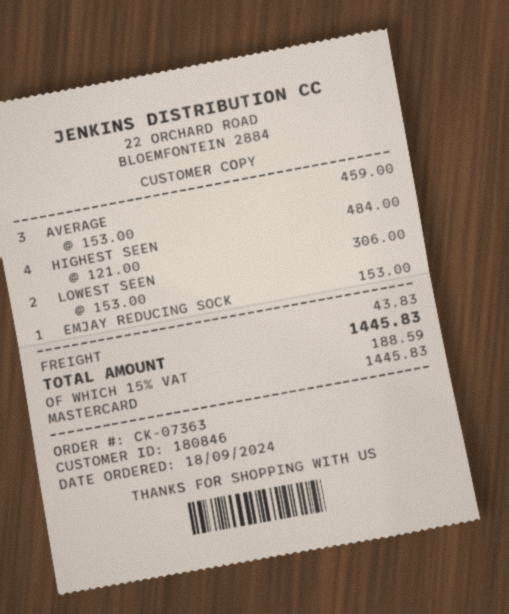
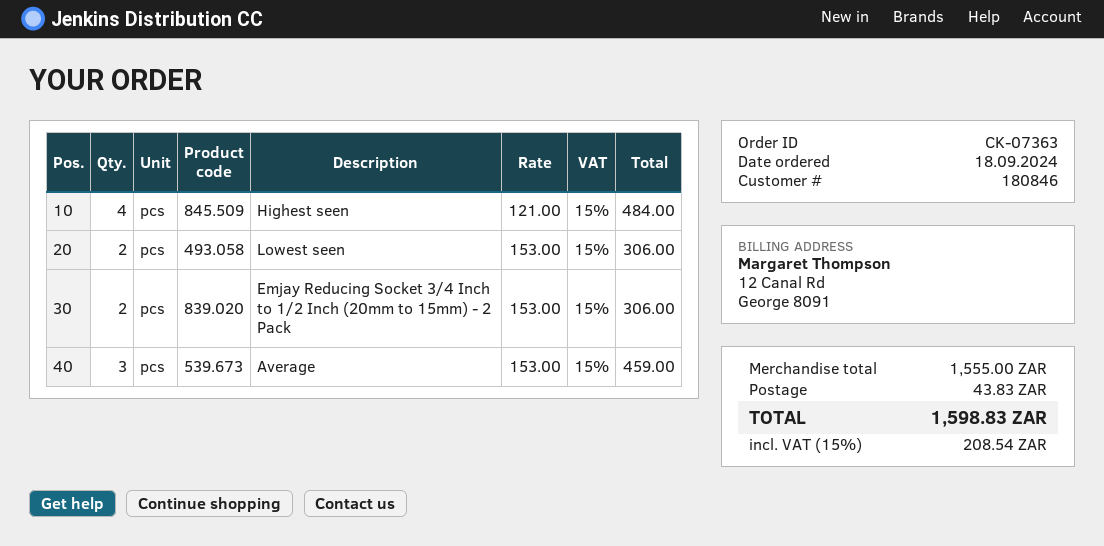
EMJAY REDUCING SOCK: 1 x 153.00 = 153.00 -> 2 x 153.00 = 306.00
tax: 15% = 188.59 -> 15% = 208.54
total: 1445.83 -> 1598.83

